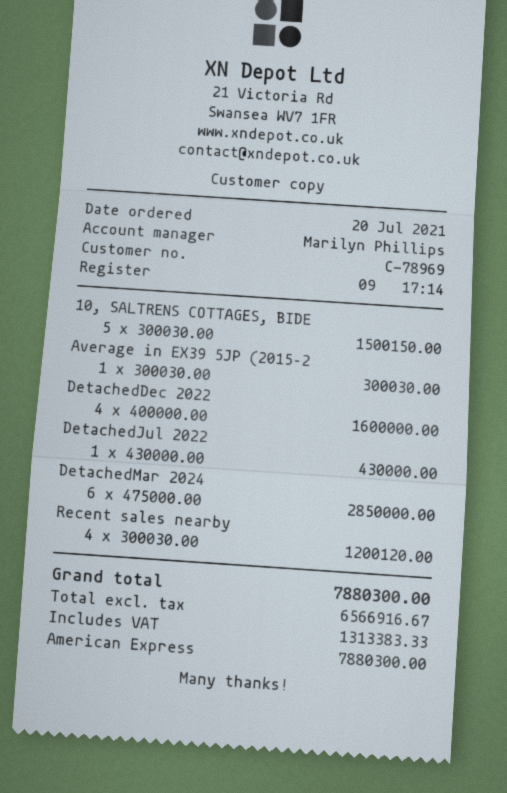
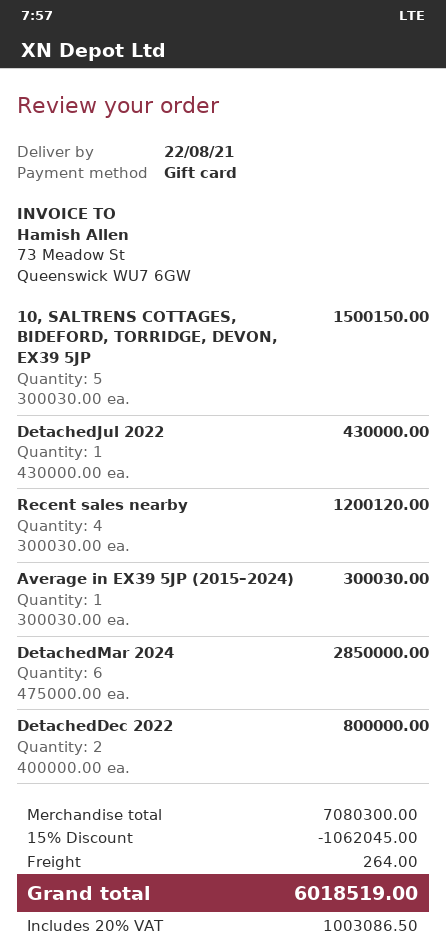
payment method: American Express -> gift card
DetachedDec 2022: 4 x 400000.00 = 1600000.00 -> 2 x 400000.00 = 800000.00
discount: none -> 15% = 1062045.00
shipping: none -> 264.00
tax: 1313383.33 -> 1003086.50
total: 7880300.00 -> 6018519.00

